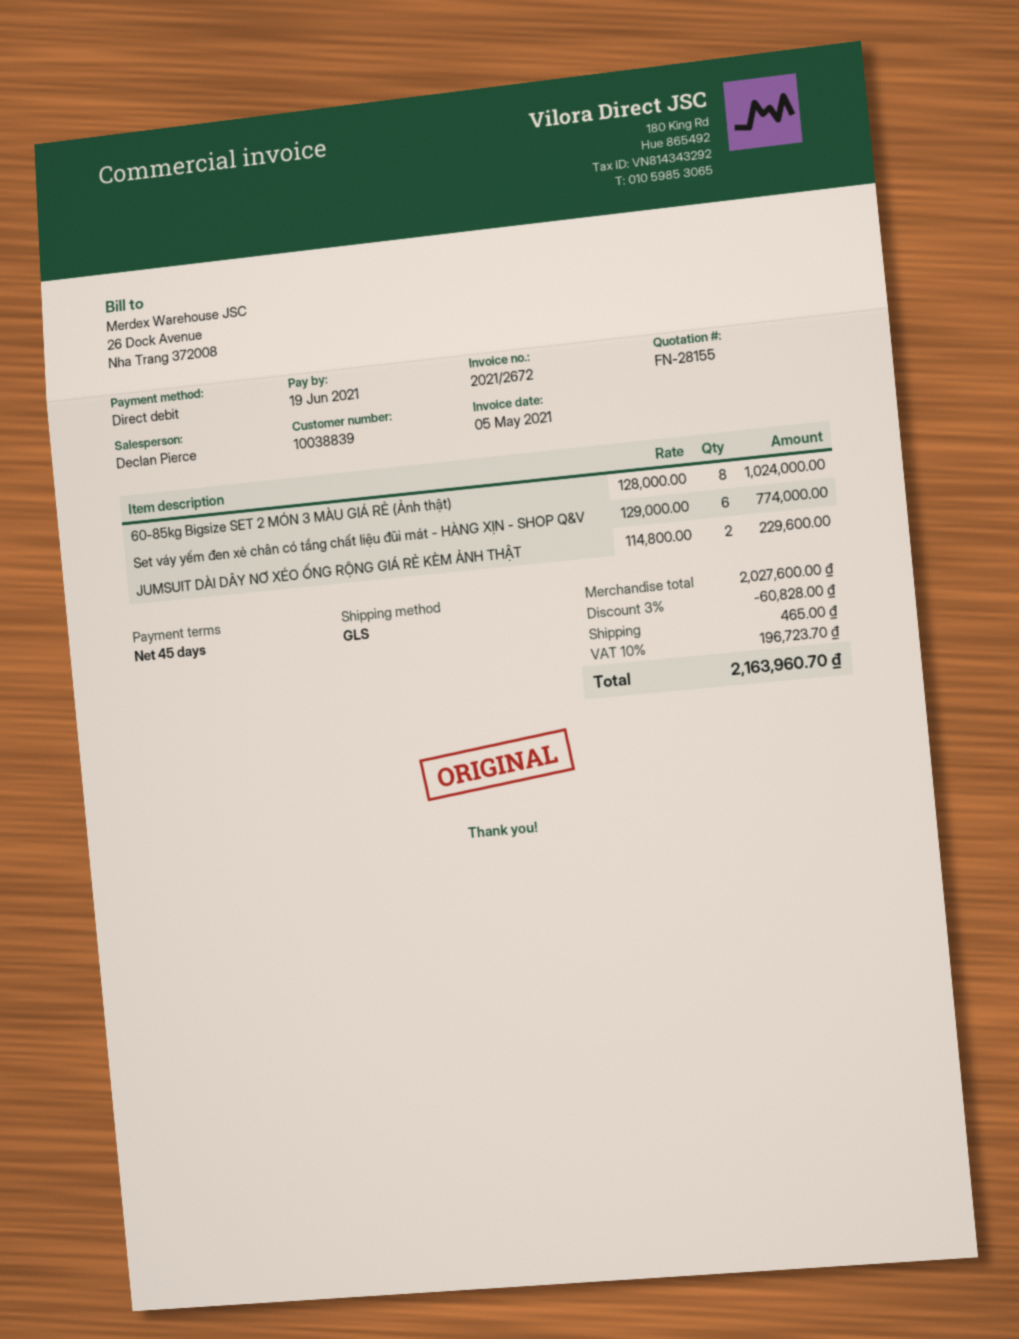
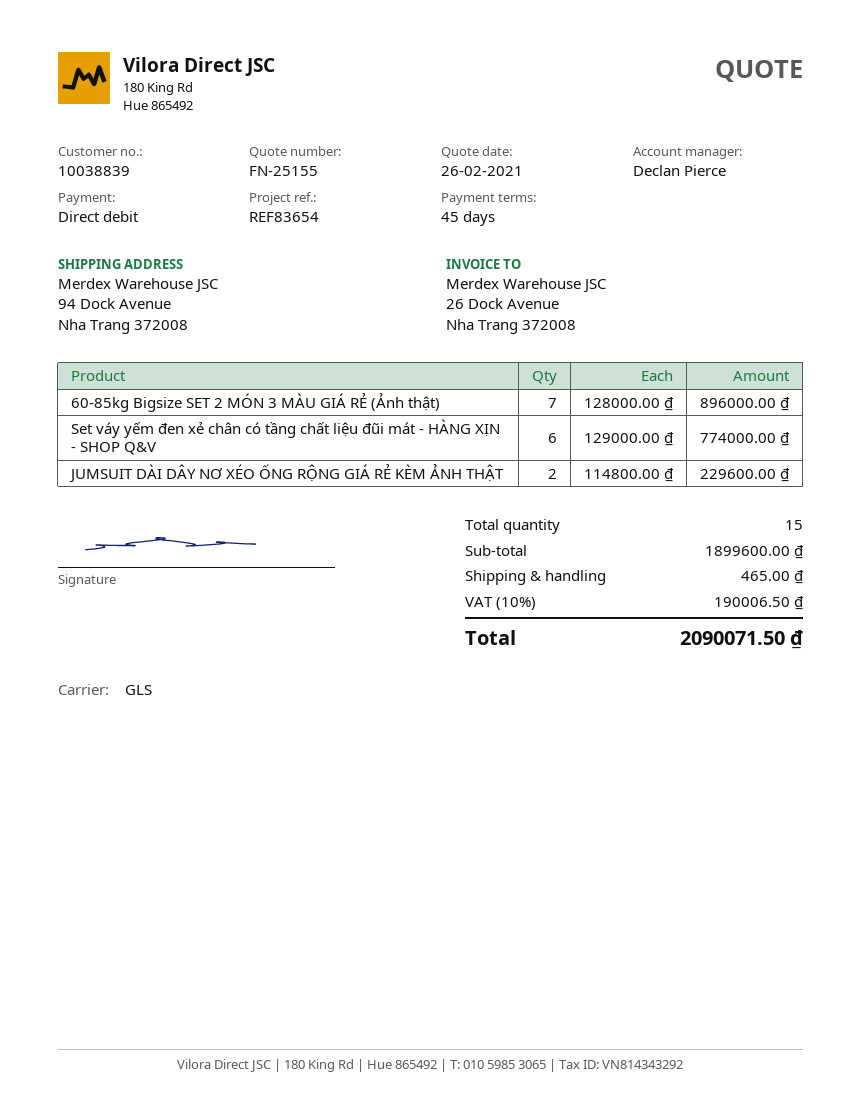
quote number: FN-28155 -> FN-25155
60-85kg Bigsize SET 2 MÓN 3 MÀU GIÁ RẺ (Ảnh thật): 8 x 128000.00 = 1024000.00 -> 7 x 128000.00 = 896000.00
subtotal: 2027600.00 -> 1899600.00
discount: 3% = 60828.00 -> none
tax: 10% = 196723.70 -> 10% = 190006.50
total: 2163960.70 -> 2090071.50

